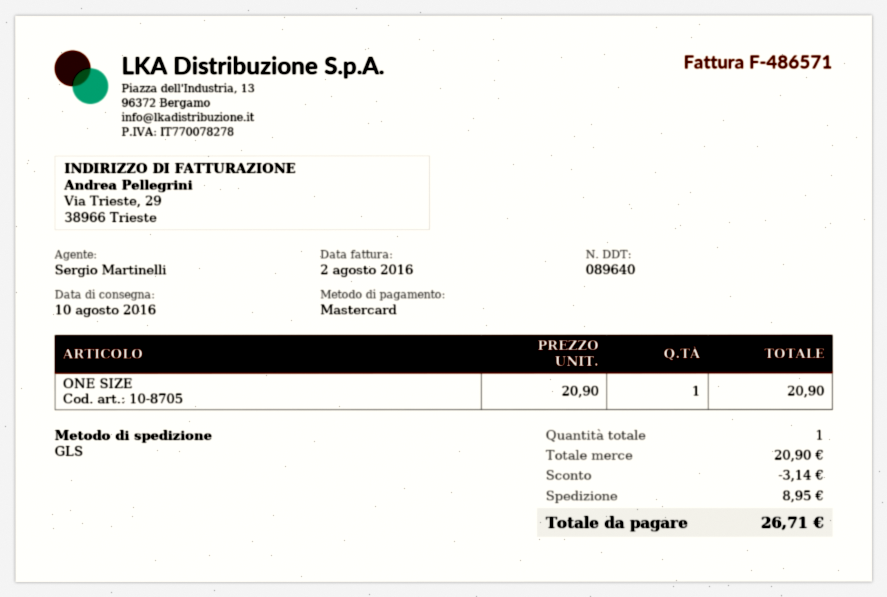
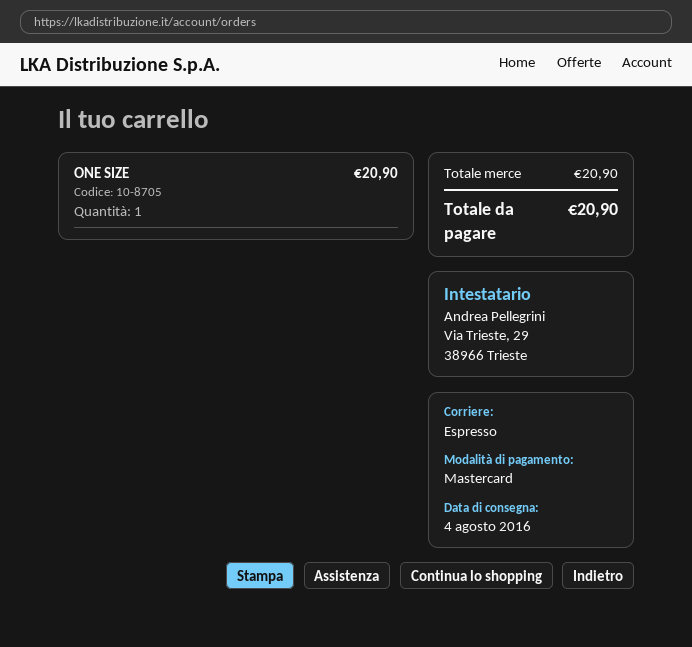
delivery date: 2016-08-10 -> 2016-08-04
shipping method: GLS -> express
discount: 3.14 -> none
shipping: 8.95 -> none
total: 26.71 -> 20.90

